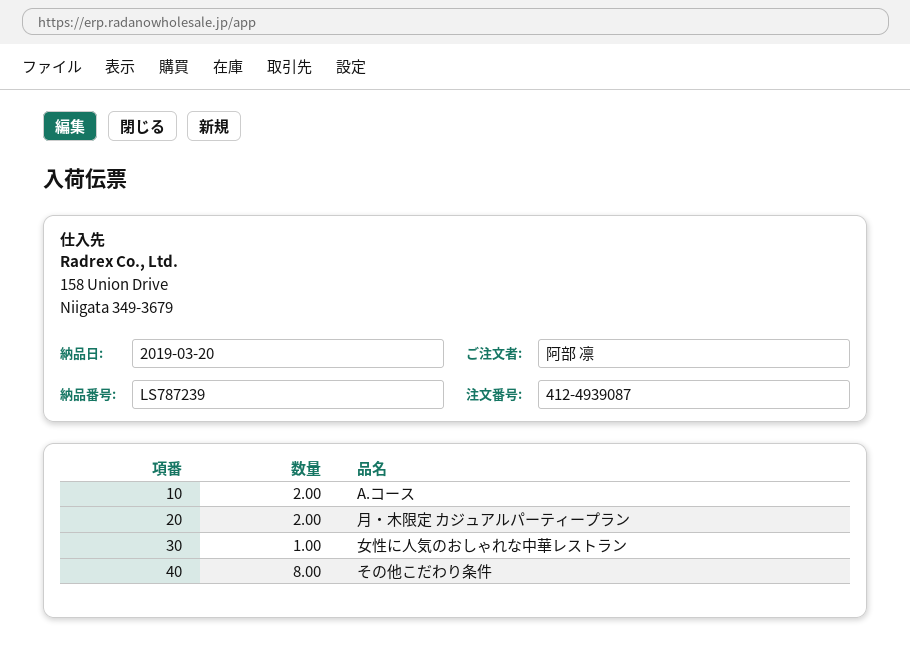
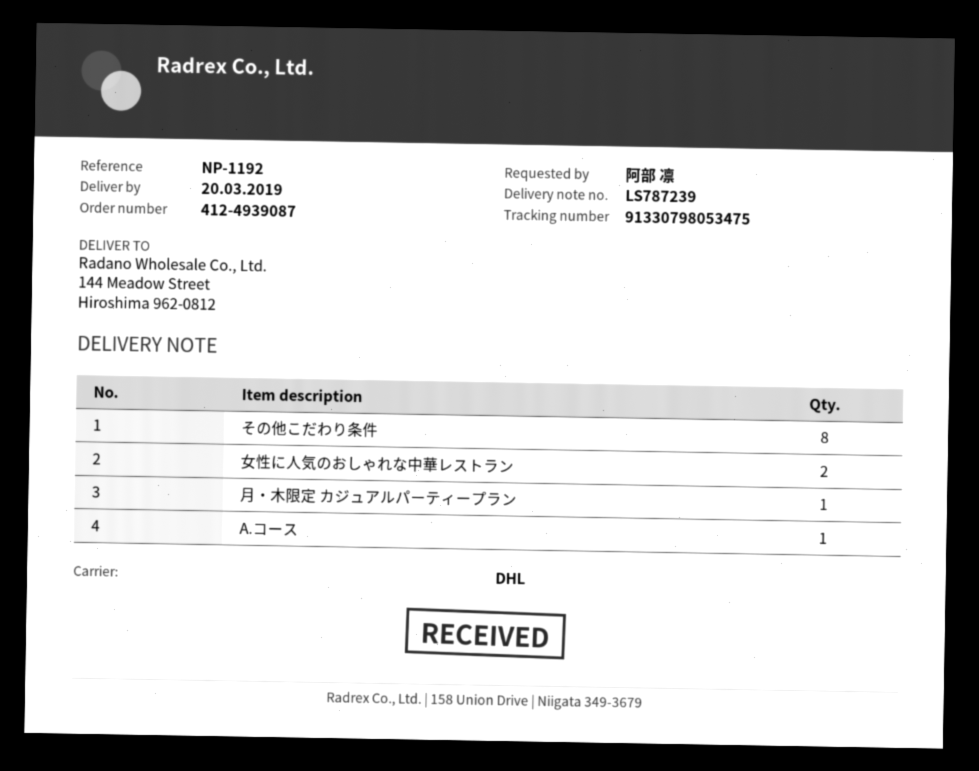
A.コース: 2 -> 1
月・木限定 カジュアルパーティープラン: 2 -> 1
女性に人気のおしゃれな中華レストラン: 1 -> 2

